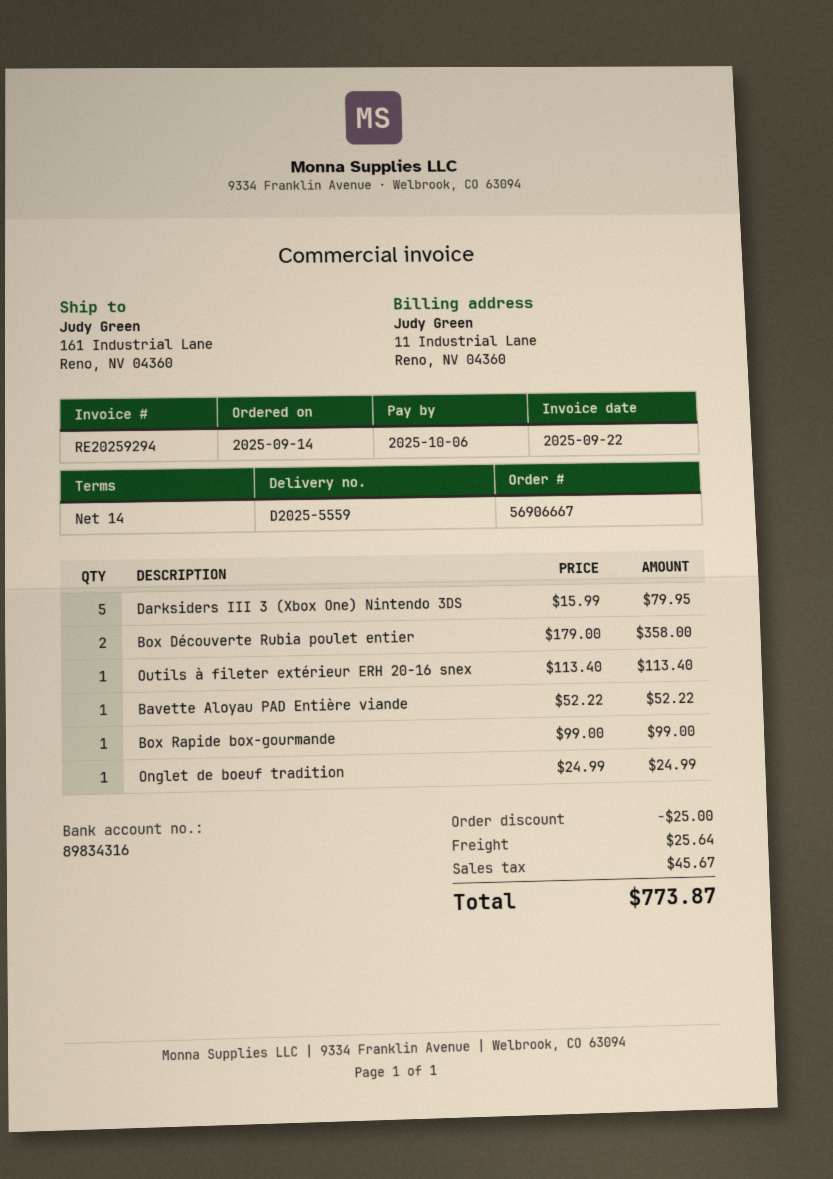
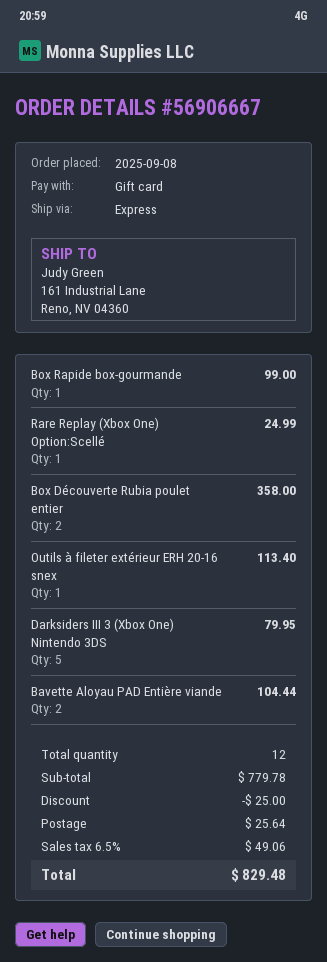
order date: 2025-09-14 -> 2025-09-08
Bavette Aloyau PAD Entière viande: 1 for 52.22 -> 2 for 104.44
Onglet de boeuf tradition: 1 for 24.99 -> none
Rare Replay (Xbox One) Option:Scellé: none -> 1 for 24.99
tax: 45.67 -> 49.06
total: 773.87 -> 829.48

